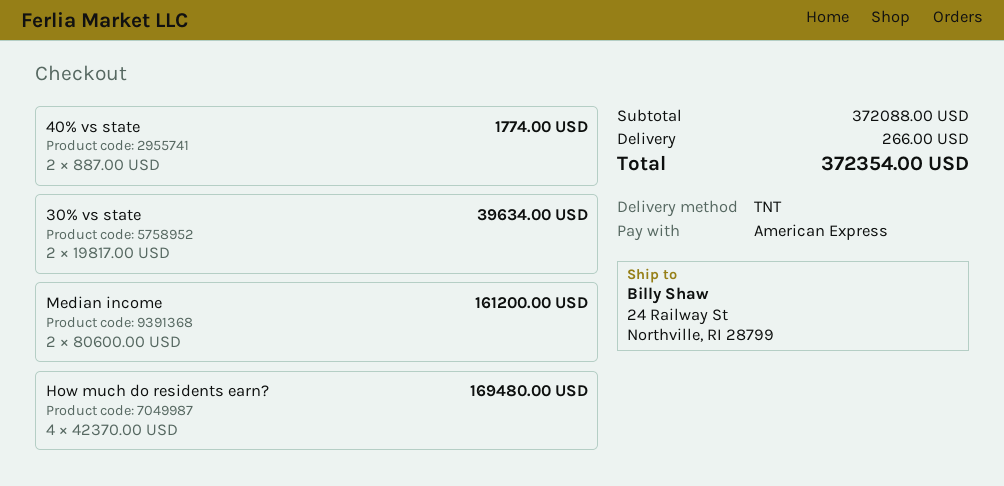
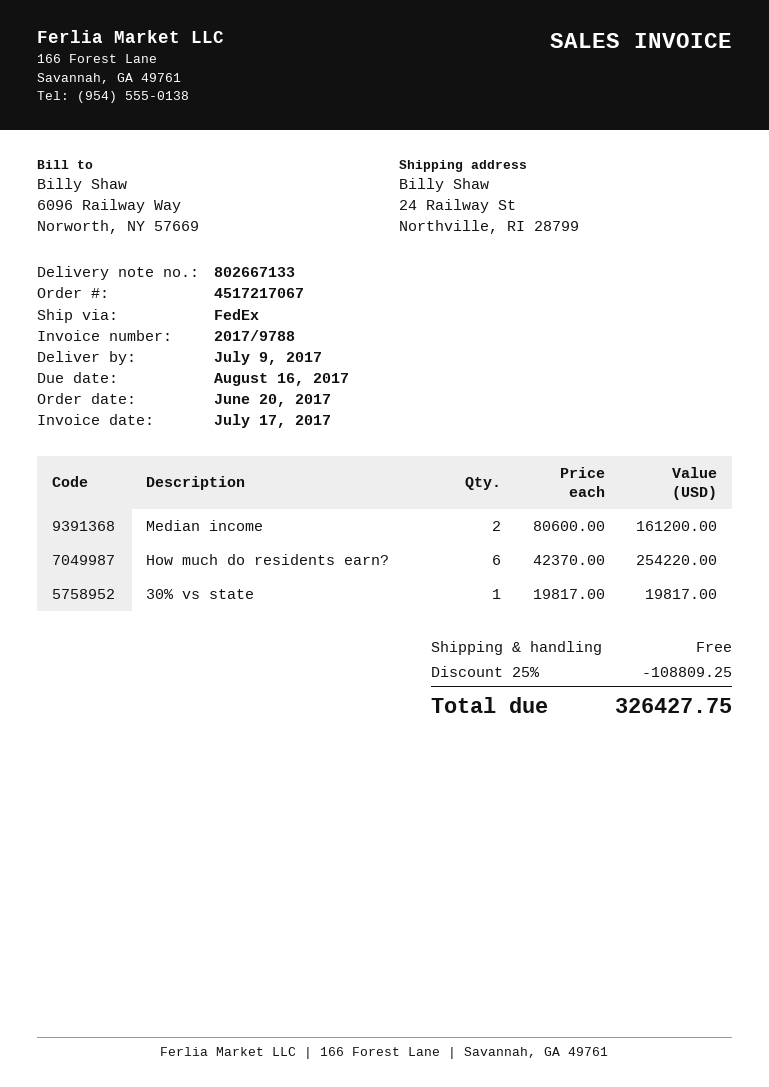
shipping method: TNT -> FedEx
40% vs state: 2 x 887.00 = 1774.00 -> none
30% vs state: 2 x 19817.00 = 39634.00 -> 1 x 19817.00 = 19817.00
How much do residents earn?: 4 x 42370.00 = 169480.00 -> 6 x 42370.00 = 254220.00
discount: none -> 25% = 108809.25
shipping: 266.00 -> 0.00
total: 372354.00 -> 326427.75

